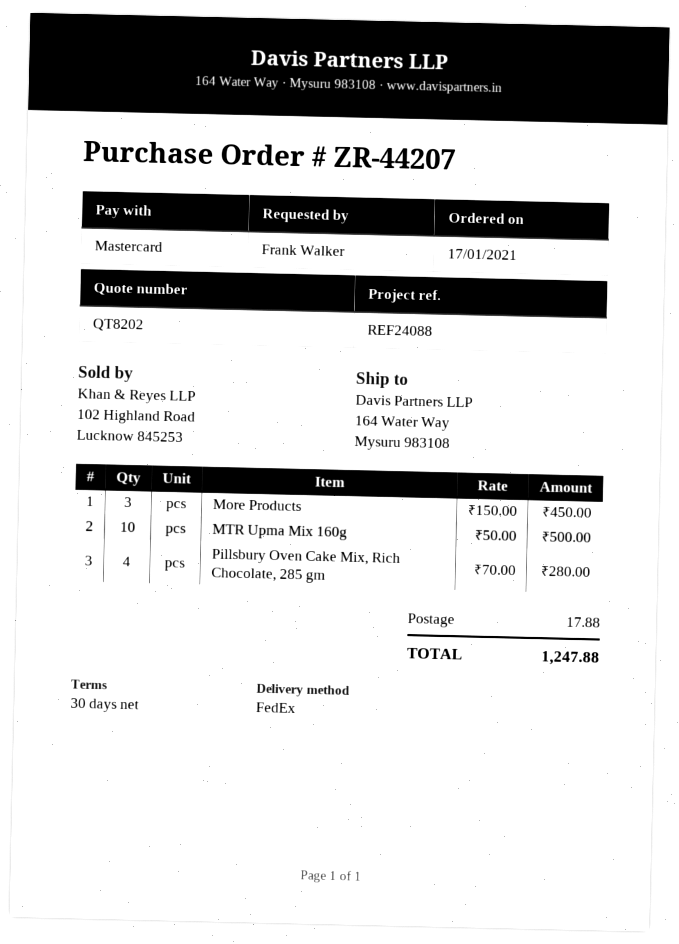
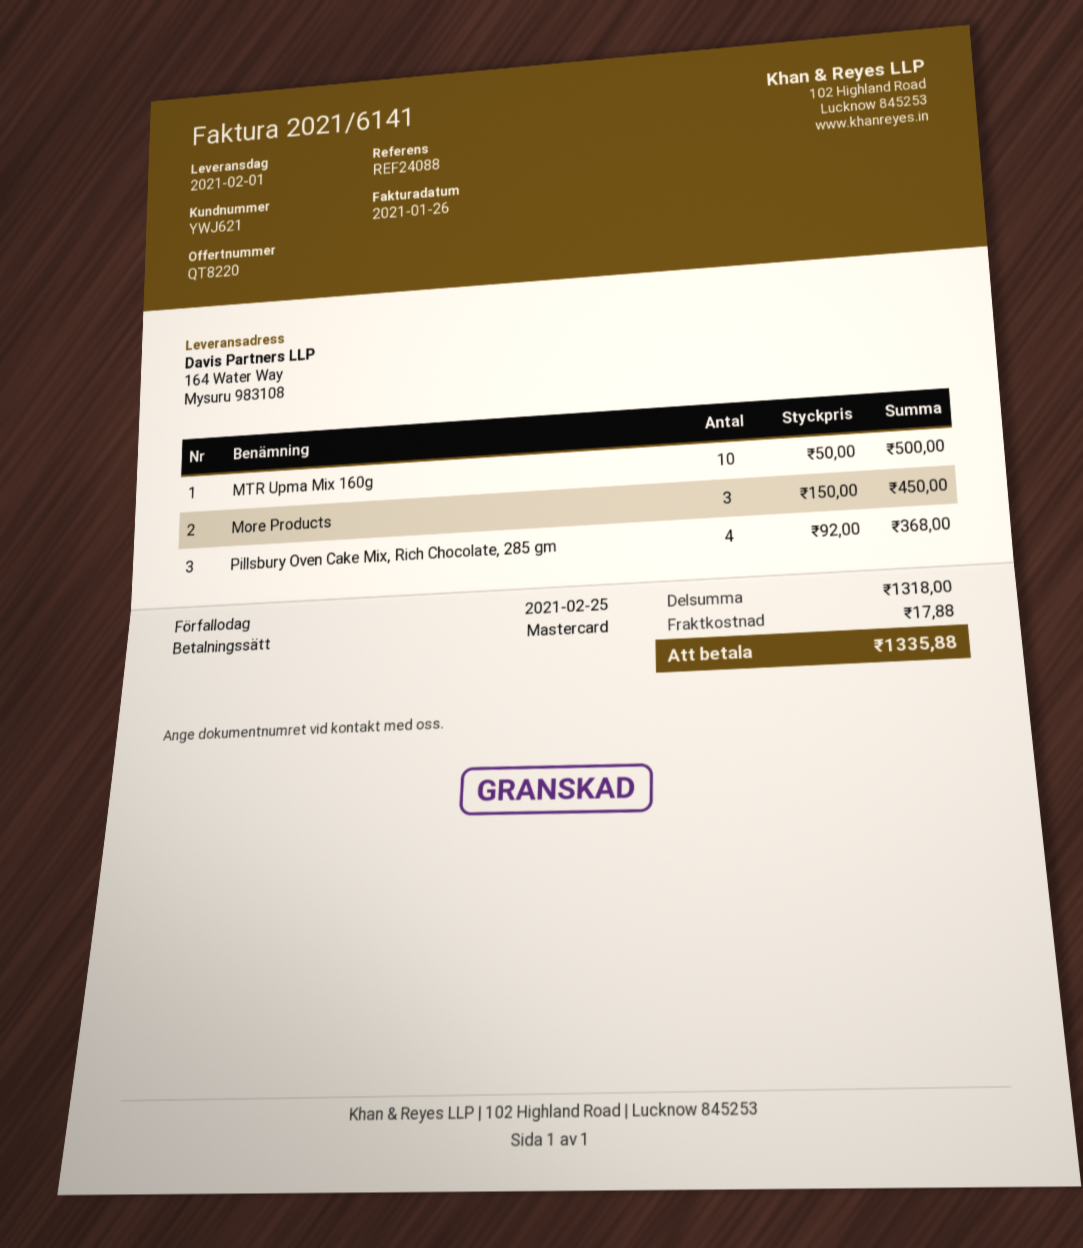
quote number: QT8202 -> QT8220
Pillsbury Oven Cake Mix, Rich Chocolate, 285 gm: 4 x 70.00 = 280.00 -> 4 x 92.00 = 368.00
total: 1247.88 -> 1335.88

